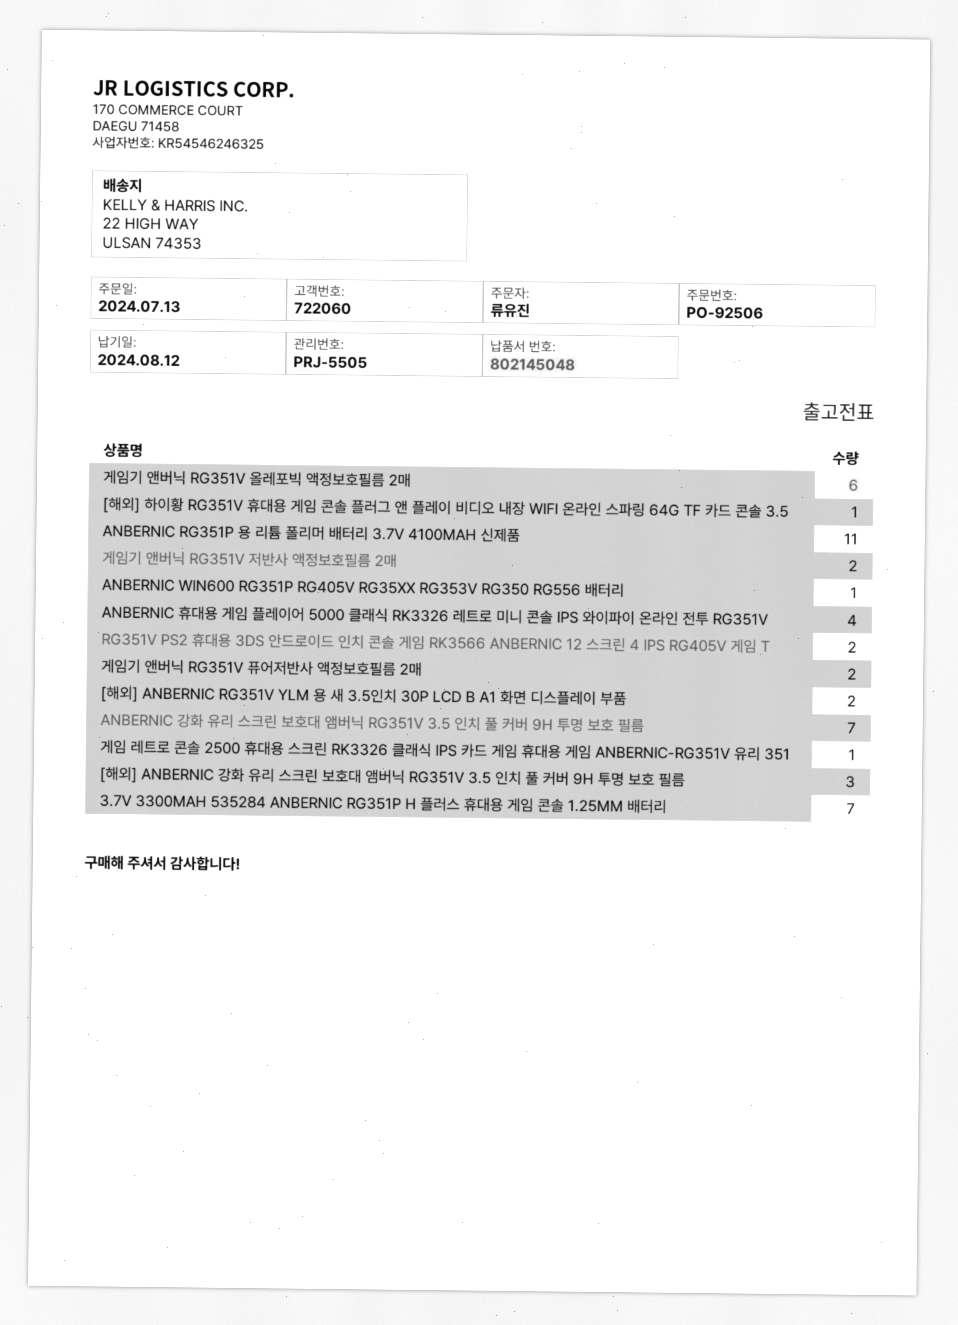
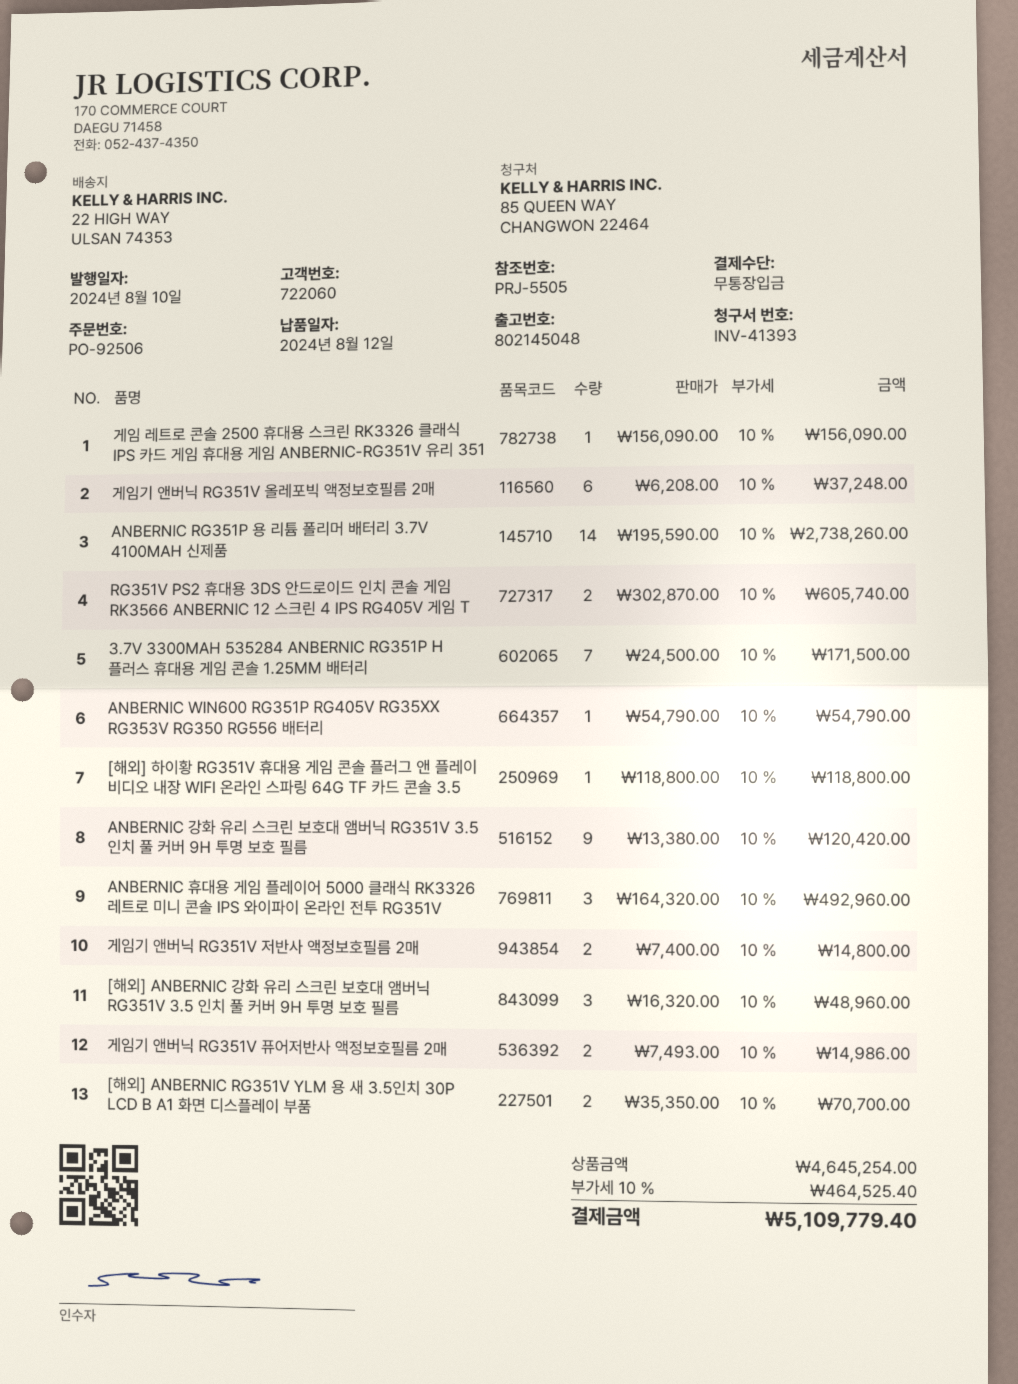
ANBERNIC RG351P 용 리튬 폴리머 배터리 3.7V 4100MAH 신제품: 11 -> 14
ANBERNIC 휴대용 게임 플레이어 5000 클래식 RK3326 레트로 미니 콘솔 IPS 와이파이 온라인 전투 RG351V: 4 -> 3
ANBERNIC 강화 유리 스크린 보호대 앰버닉 RG351V 3.5 인치 풀 커버 9H 투명 보호 필름: 7 -> 9

